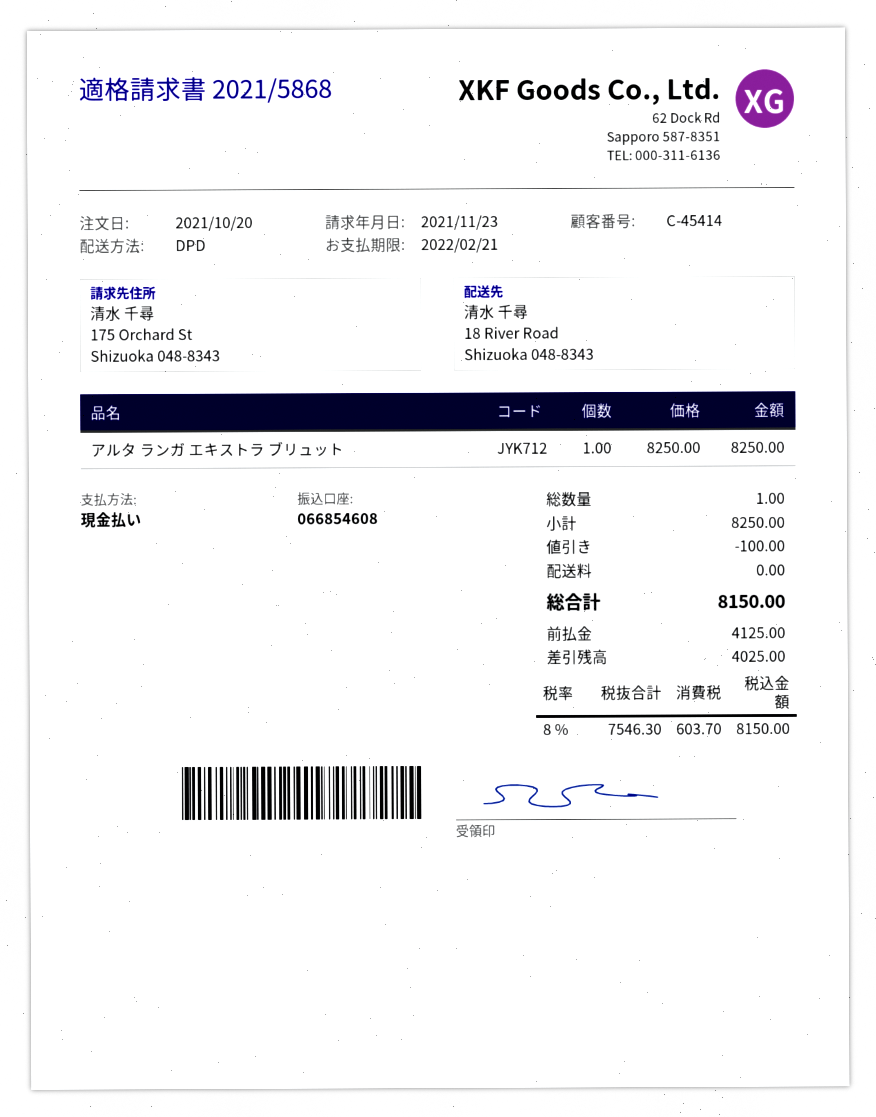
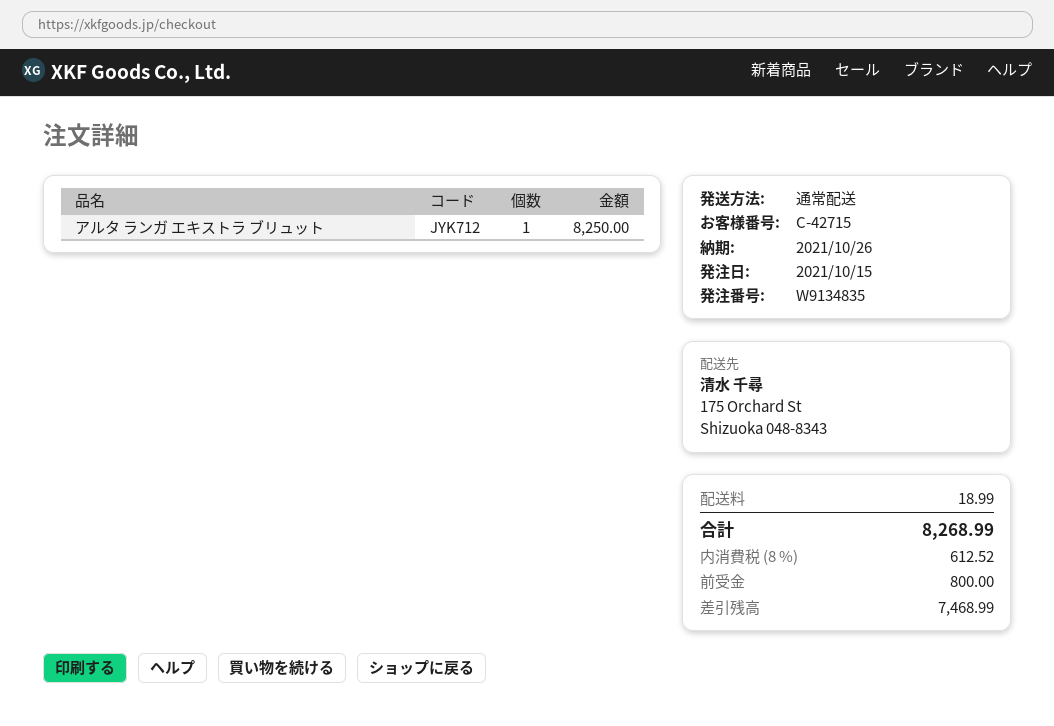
order date: 2021-10-20 -> 2021-10-15
customer number: C-45414 -> C-42715
shipping method: DPD -> standard
ship to: 18 River Road, Shizuoka 048-8343 -> 175 Orchard St, Shizuoka 048-8343
discount: 100.00 -> none
shipping: 0.00 -> 18.99
tax: 8% = 603.70 -> 8% = 612.52
total: 8150.00 -> 8268.99
deposit: 4125.00 -> 800.00
balance: 4025.00 -> 7468.99

